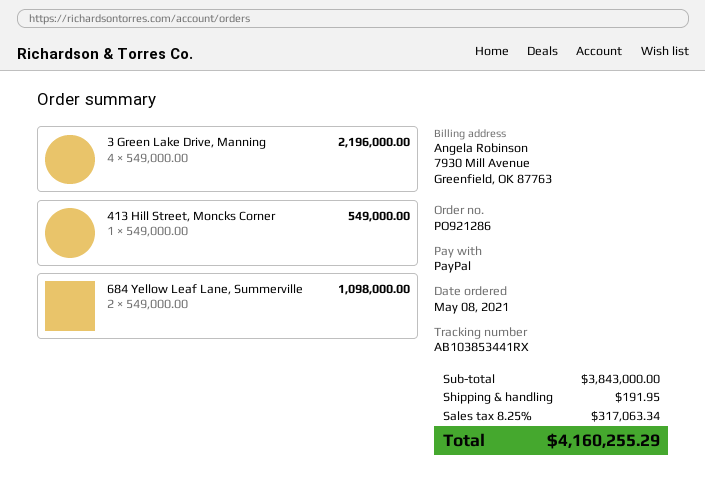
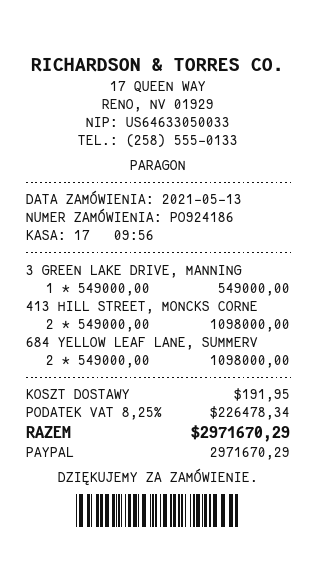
order number: PO921286 -> PO924186
order date: 2021-05-08 -> 2021-05-13
3 Green Lake Drive, Manning: 4 x 549000.00 = 2196000.00 -> 1 x 549000.00 = 549000.00
413 Hill Street, Moncks Corner: 1 x 549000.00 = 549000.00 -> 2 x 549000.00 = 1098000.00
tax: 8.25% = 317063.34 -> 8.25% = 226478.34
total: 4160255.29 -> 2971670.29

